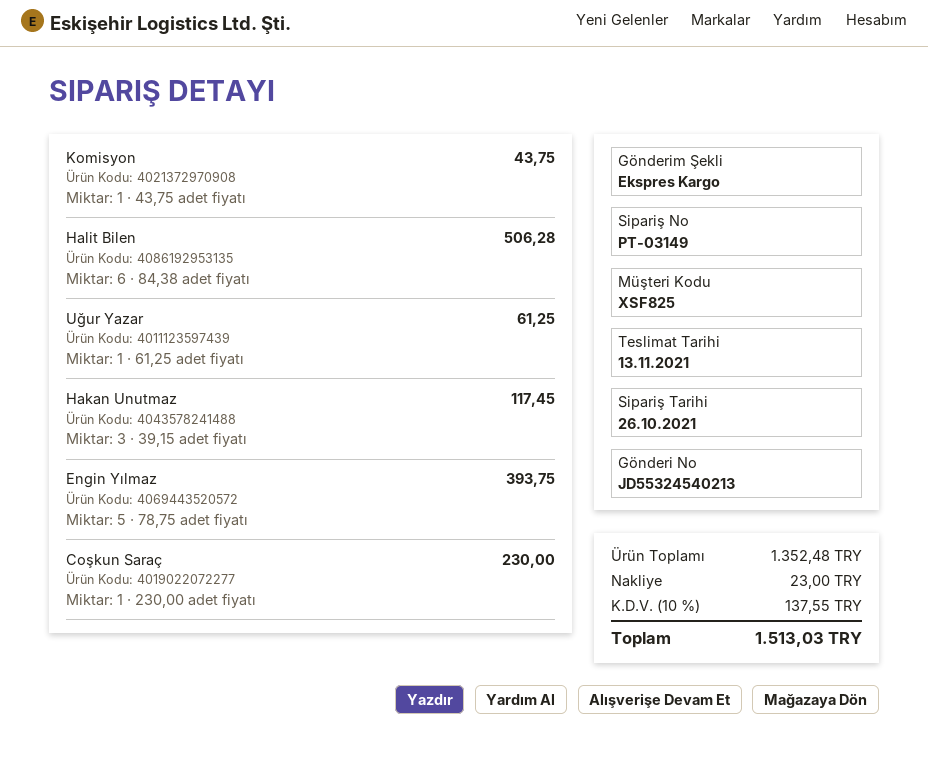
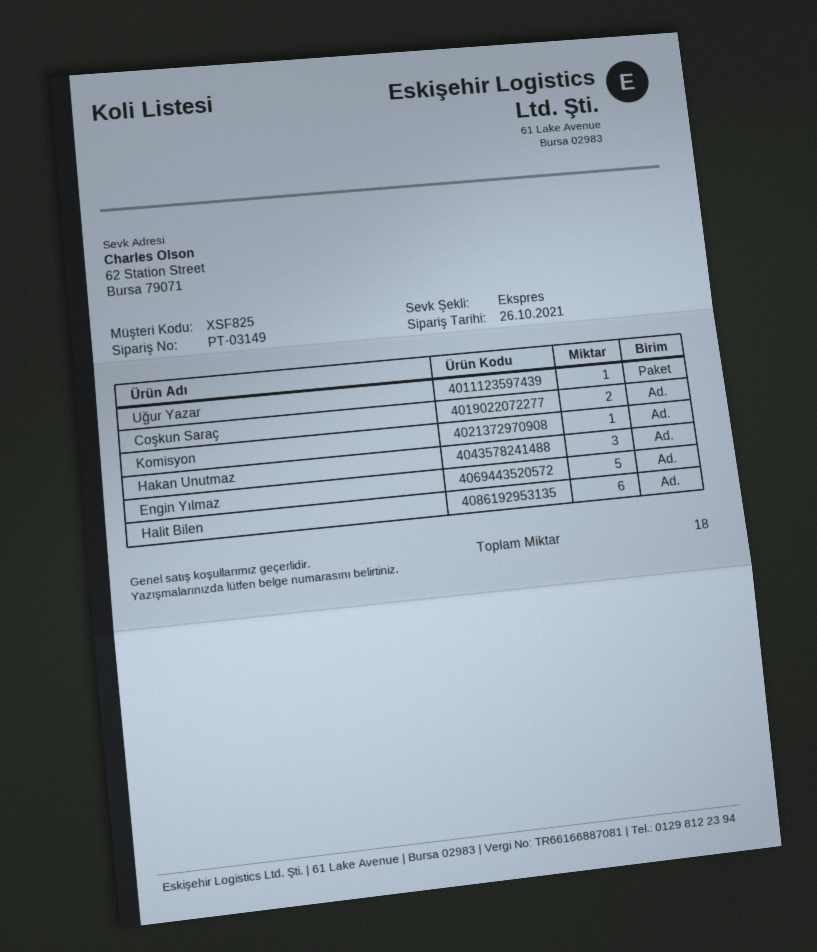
Coşkun Saraç: 1 -> 2

